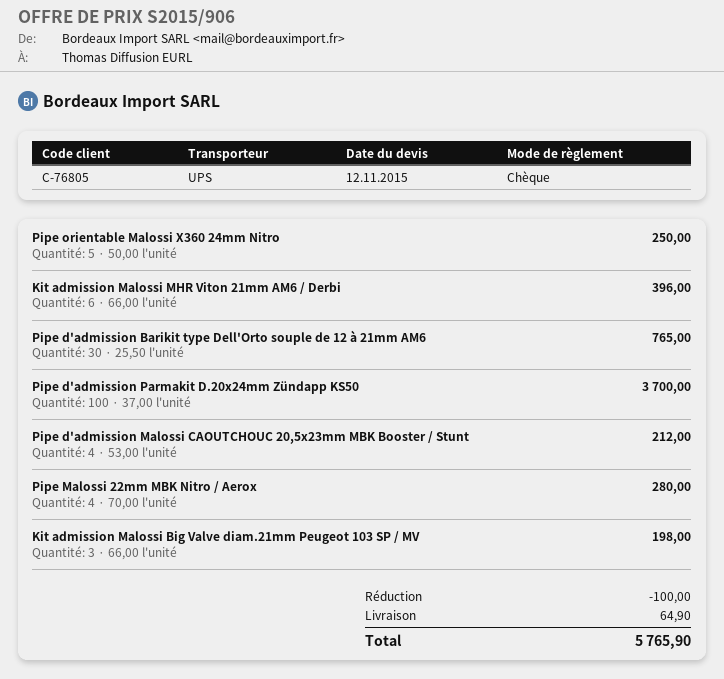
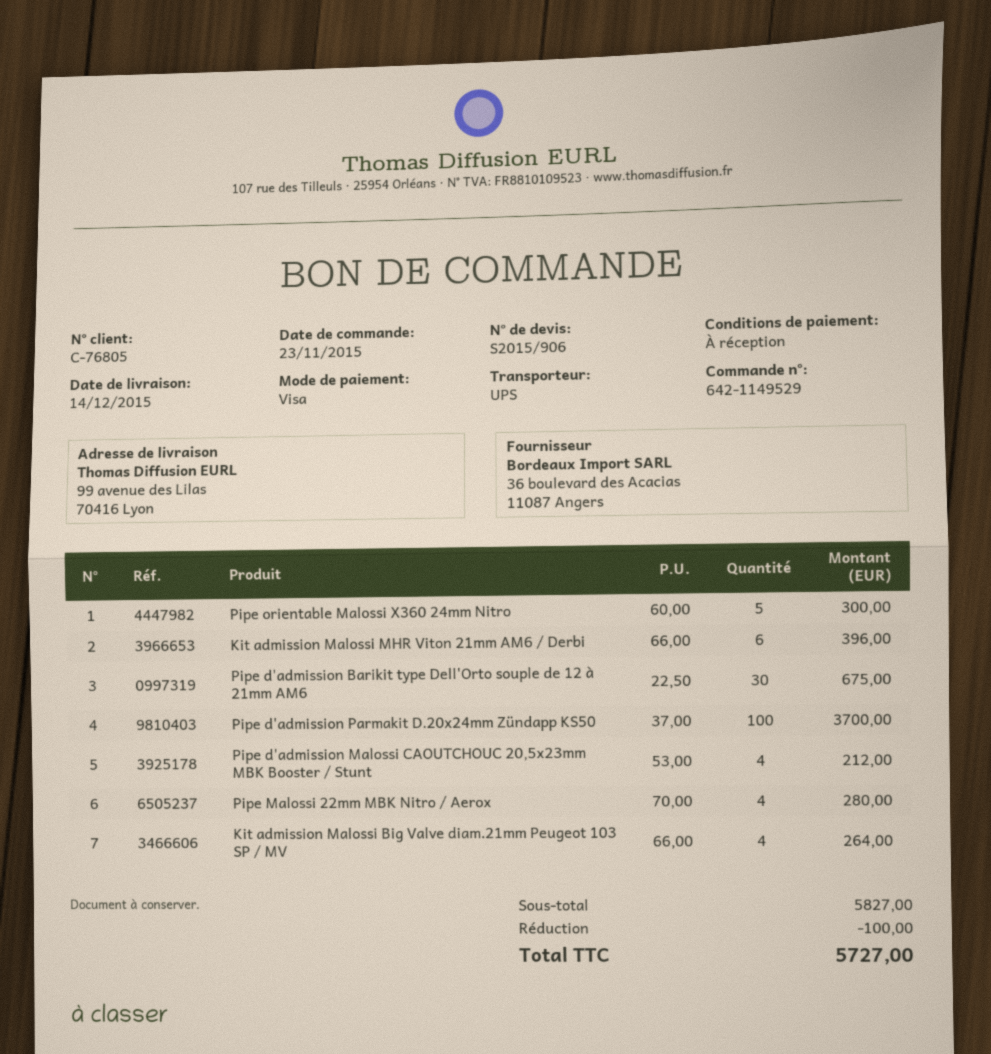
payment method: cheque -> Visa
Pipe orientable Malossi X360 24mm Nitro: 5 x 50.00 = 250.00 -> 5 x 60.00 = 300.00
Pipe d'admission Barikit type Dell'Orto souple de 12 à 21mm AM6: 30 x 25.50 = 765.00 -> 30 x 22.50 = 675.00
Kit admission Malossi Big Valve diam.21mm Peugeot 103 SP / MV: 3 x 66.00 = 198.00 -> 4 x 66.00 = 264.00
shipping: 64.90 -> none
total: 5765.90 -> 5727.00

